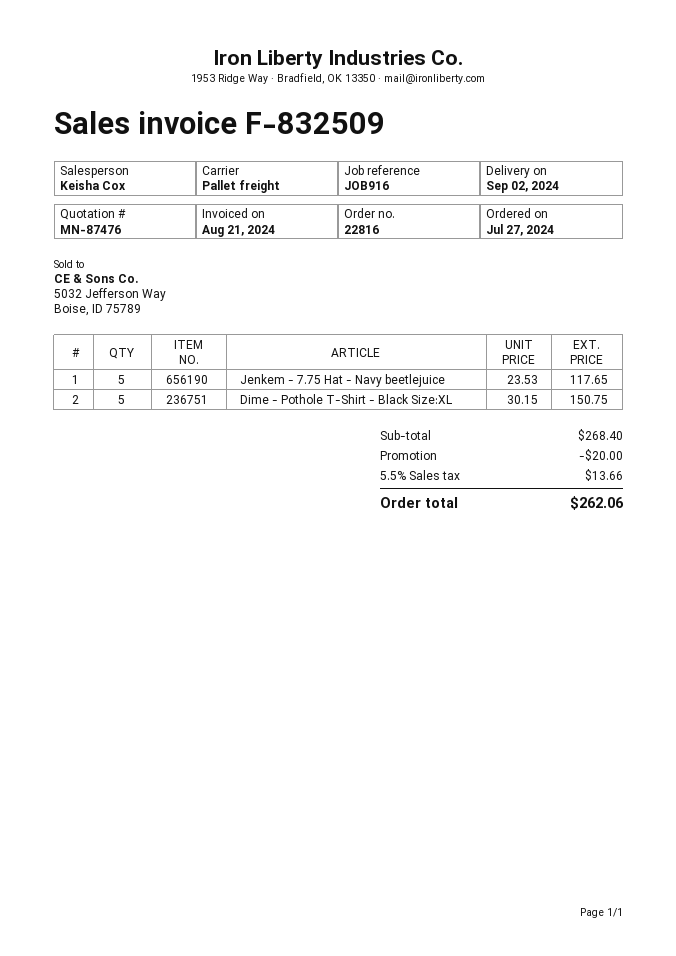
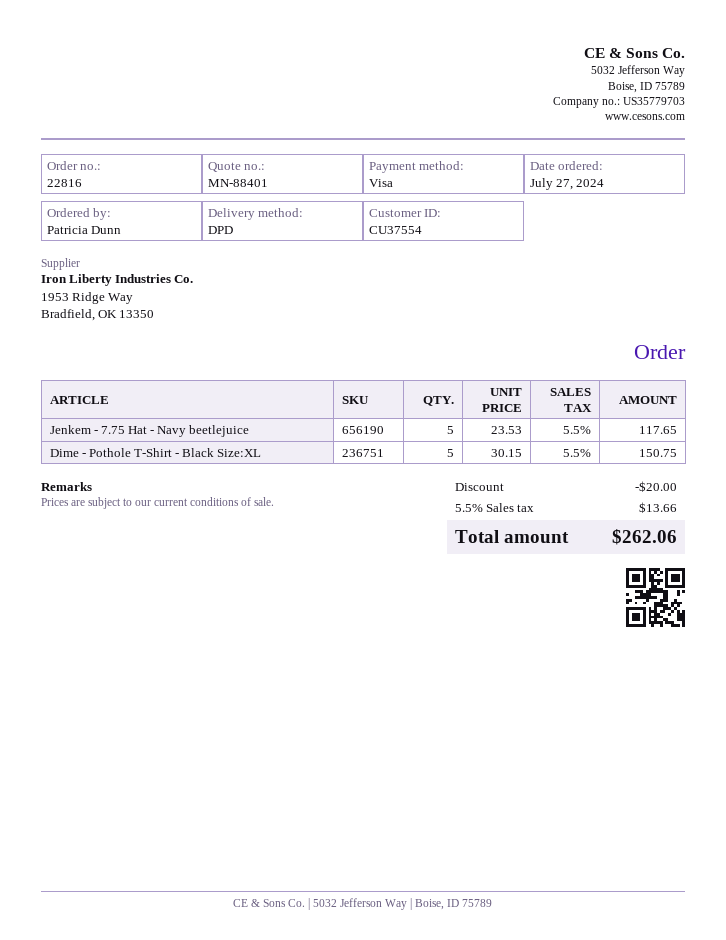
quote number: MN-87476 -> MN-88401
shipping method: pallet freight -> DPD

